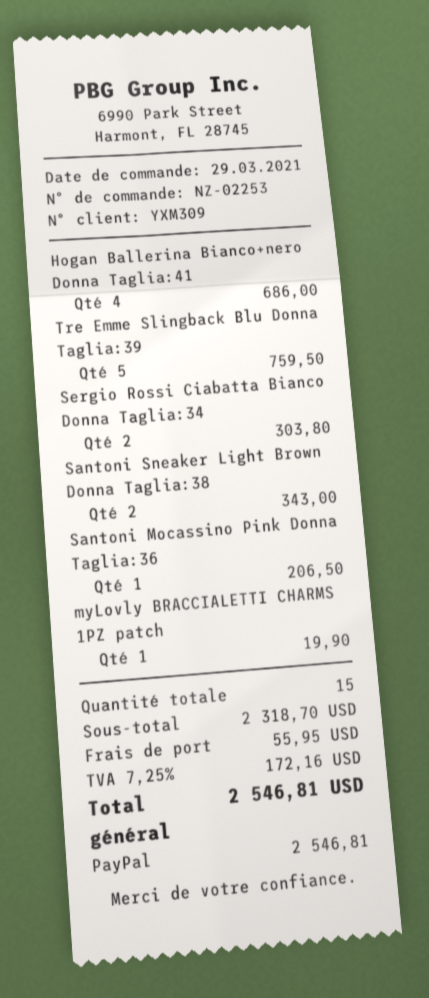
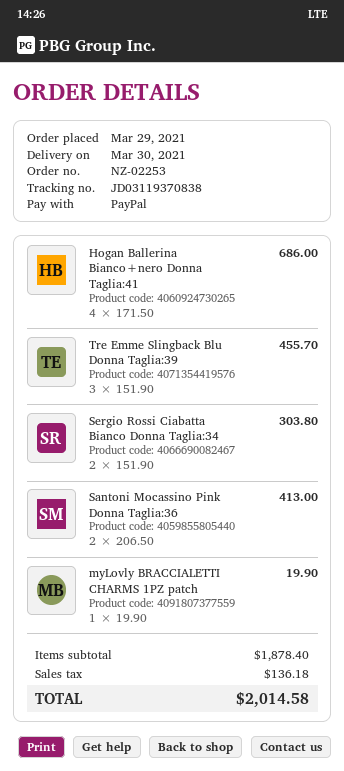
Tre Emme Slingback Blu Donna Taglia:39: 5 for 759.50 -> 3 for 455.70
Santoni Sneaker Light Brown Donna Taglia:38: 2 for 343.00 -> none
Santoni Mocassino Pink Donna Taglia:36: 1 for 206.50 -> 2 for 413.00
subtotal: 2318.70 -> 1878.40
shipping: 55.95 -> none
tax: 172.16 -> 136.18
total: 2546.81 -> 2014.58

